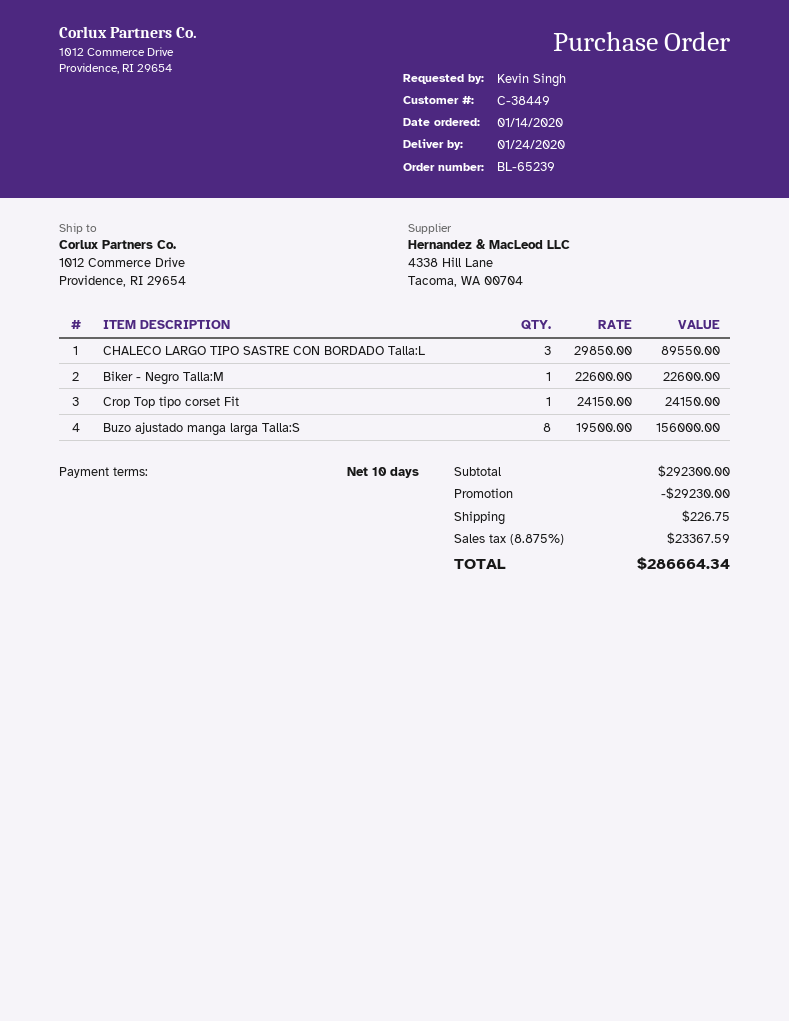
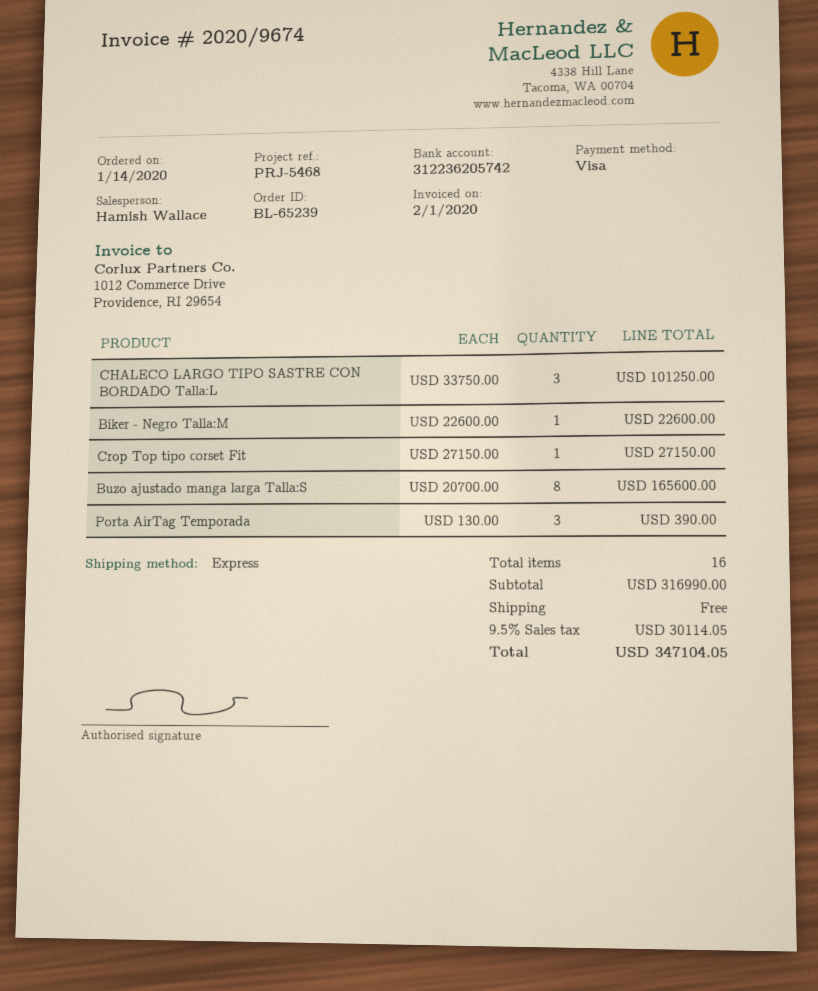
CHALECO LARGO TIPO SASTRE CON BORDADO Talla:L: 3 x 29850.00 = 89550.00 -> 3 x 33750.00 = 101250.00
Crop Top tipo corset Fit: 1 x 24150.00 = 24150.00 -> 1 x 27150.00 = 27150.00
Buzo ajustado manga larga Talla:S: 8 x 19500.00 = 156000.00 -> 8 x 20700.00 = 165600.00
Porta AirTag Temporada: none -> 3 x 130.00 = 390.00
subtotal: 292300.00 -> 316990.00
discount: 29230.00 -> none
shipping: 226.75 -> 0.00
tax: 8.875% = 23367.59 -> 9.5% = 30114.05
total: 286664.34 -> 347104.05

